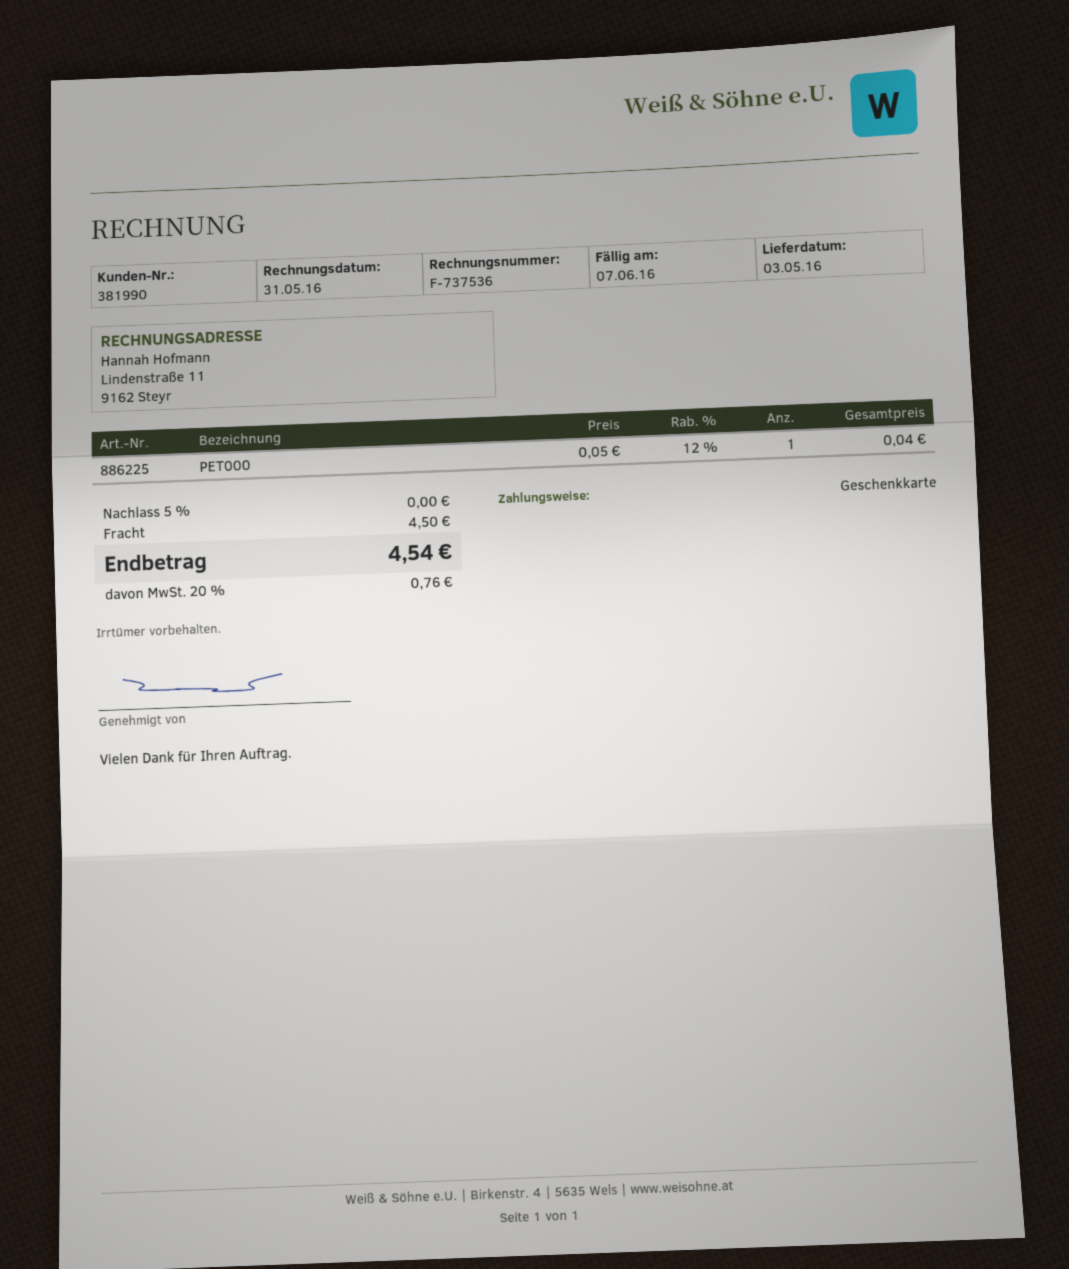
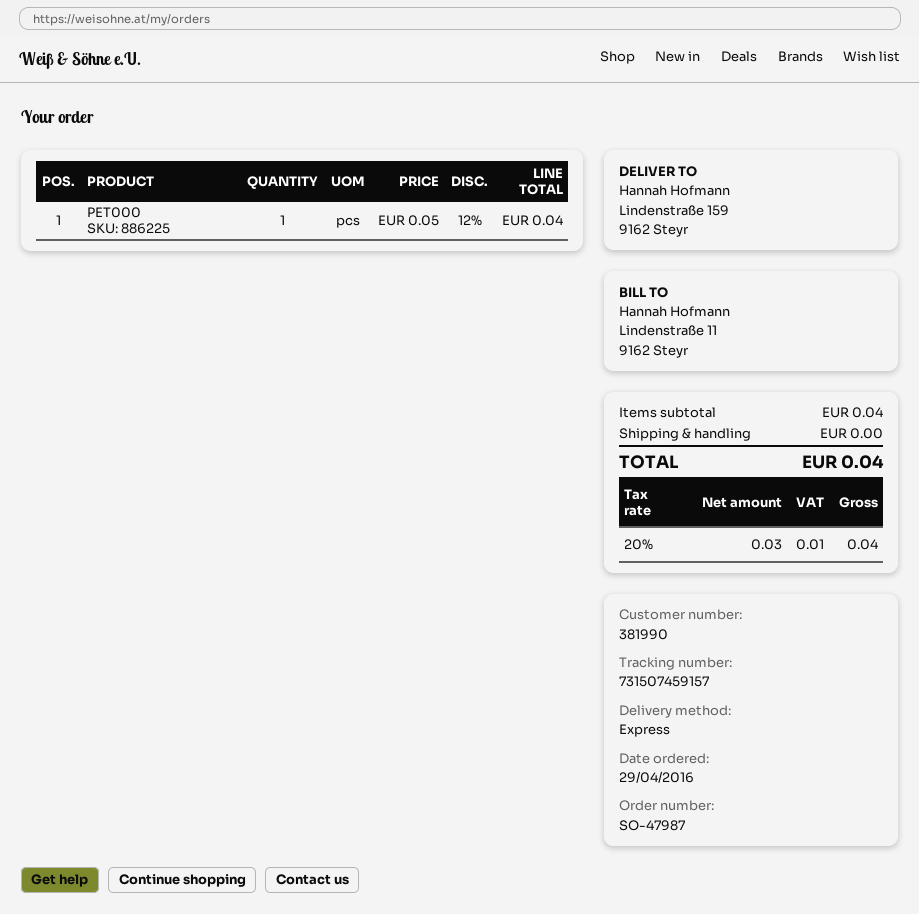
discount: 5% = 0.00 -> none
shipping: 4.50 -> 0.00
tax: 20% = 0.76 -> 20% = 0.01
total: 4.54 -> 0.04

